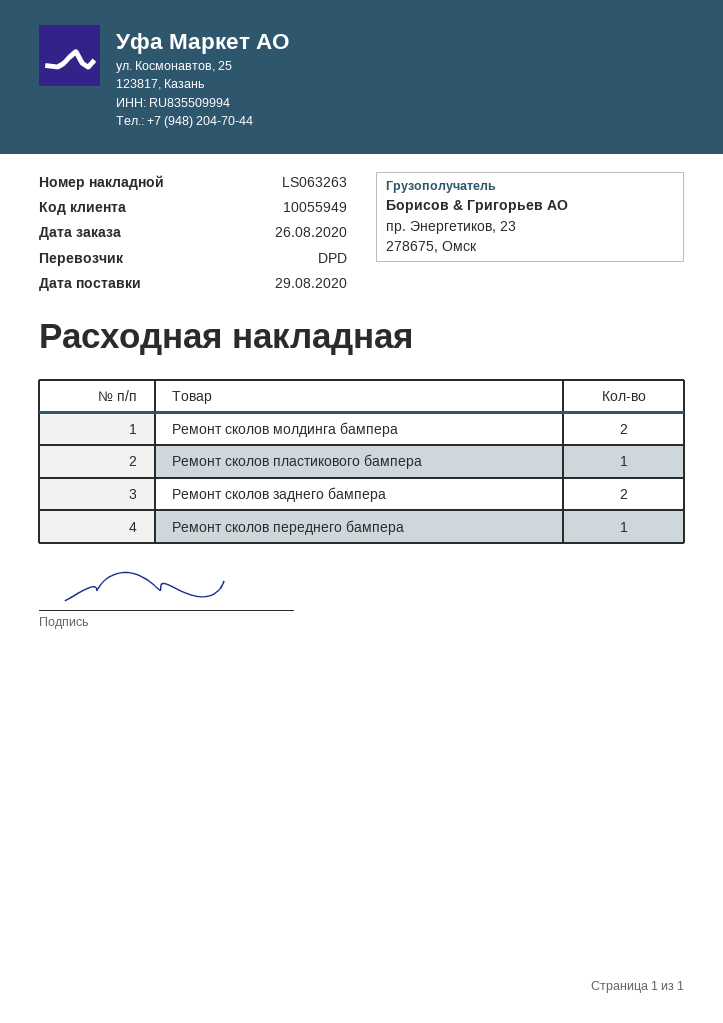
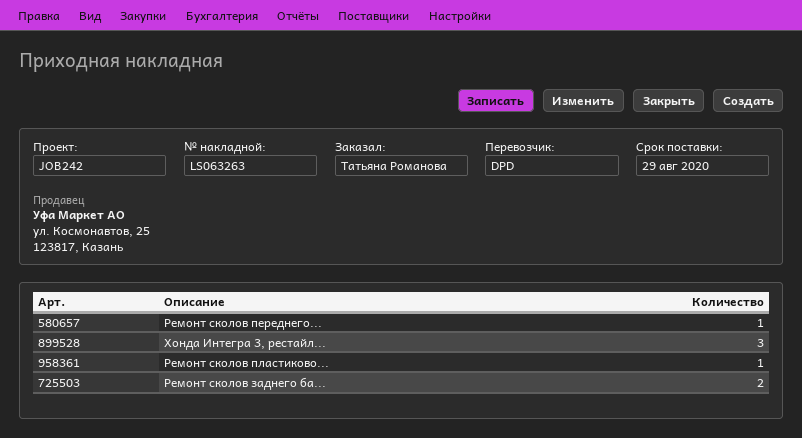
Ремонт сколов молдинга бампера: 2 -> none
Хонда Интегра 3, рестайл...: none -> 3

